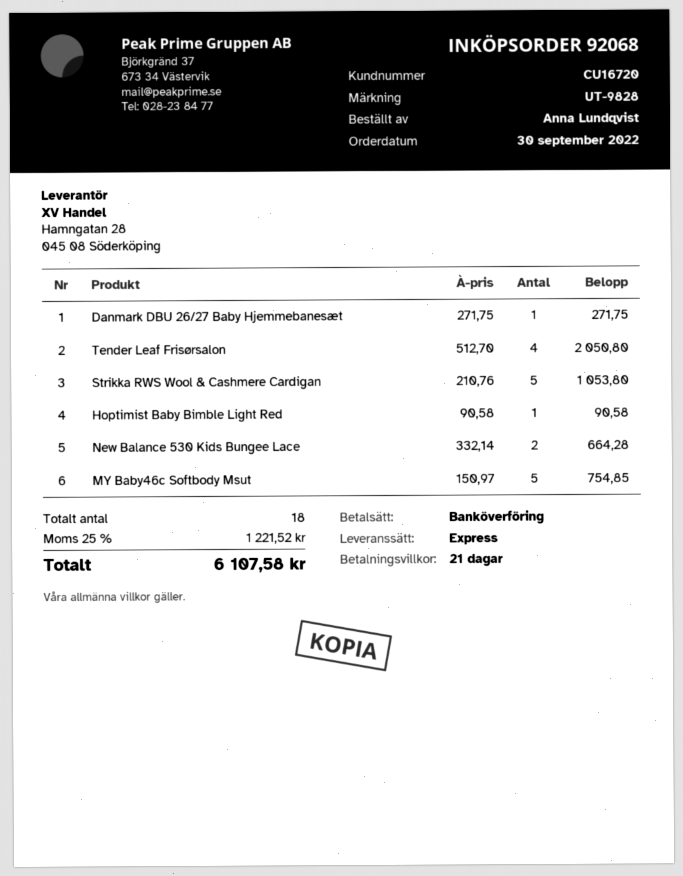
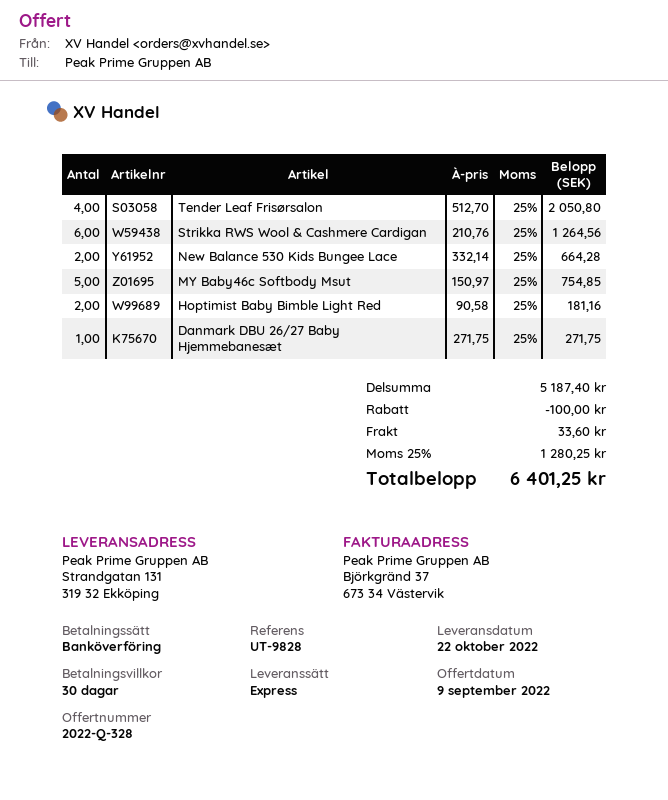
payment terms: 21 days -> 30 days
Strikka RWS Wool & Cashmere Cardigan: 5 x 210.76 = 1053.80 -> 6 x 210.76 = 1264.56
Hoptimist Baby Bimble Light Red: 1 x 90.58 = 90.58 -> 2 x 90.58 = 181.16
discount: none -> 100.00
shipping: none -> 33.60
tax: 25% = 1221.52 -> 25% = 1280.25
total: 6107.58 -> 6401.25

